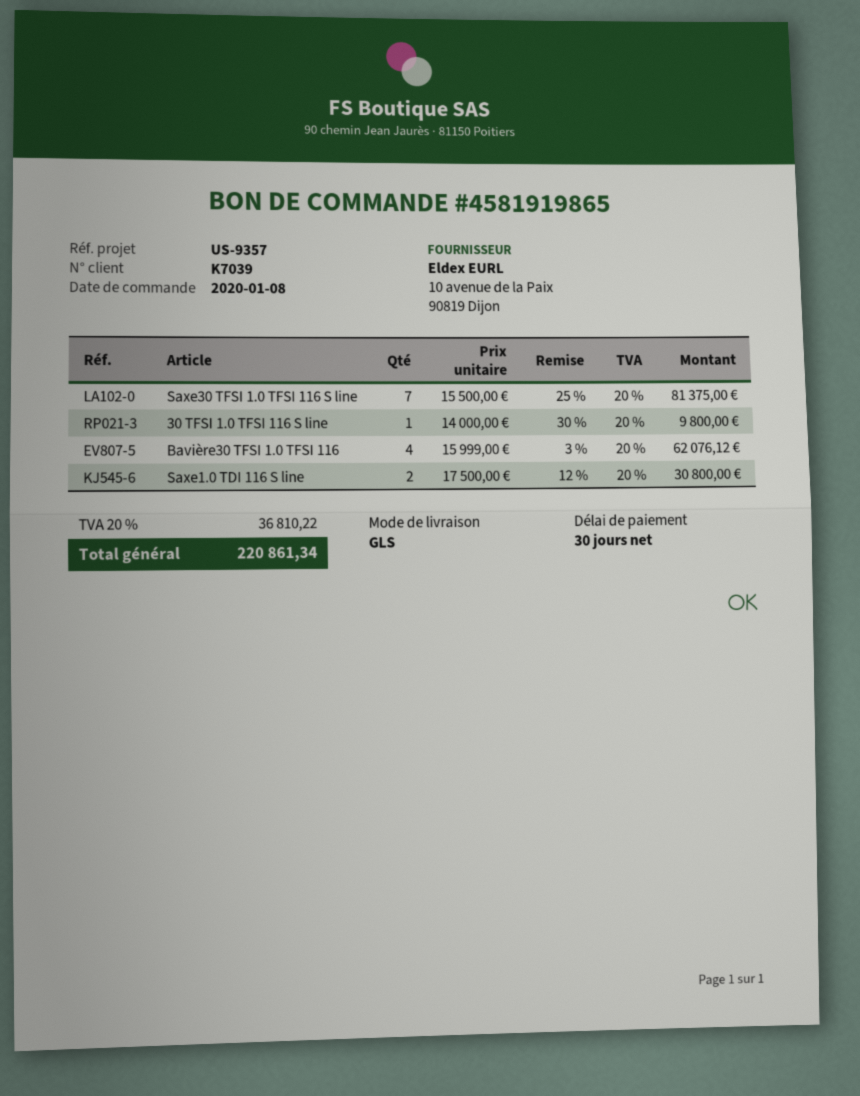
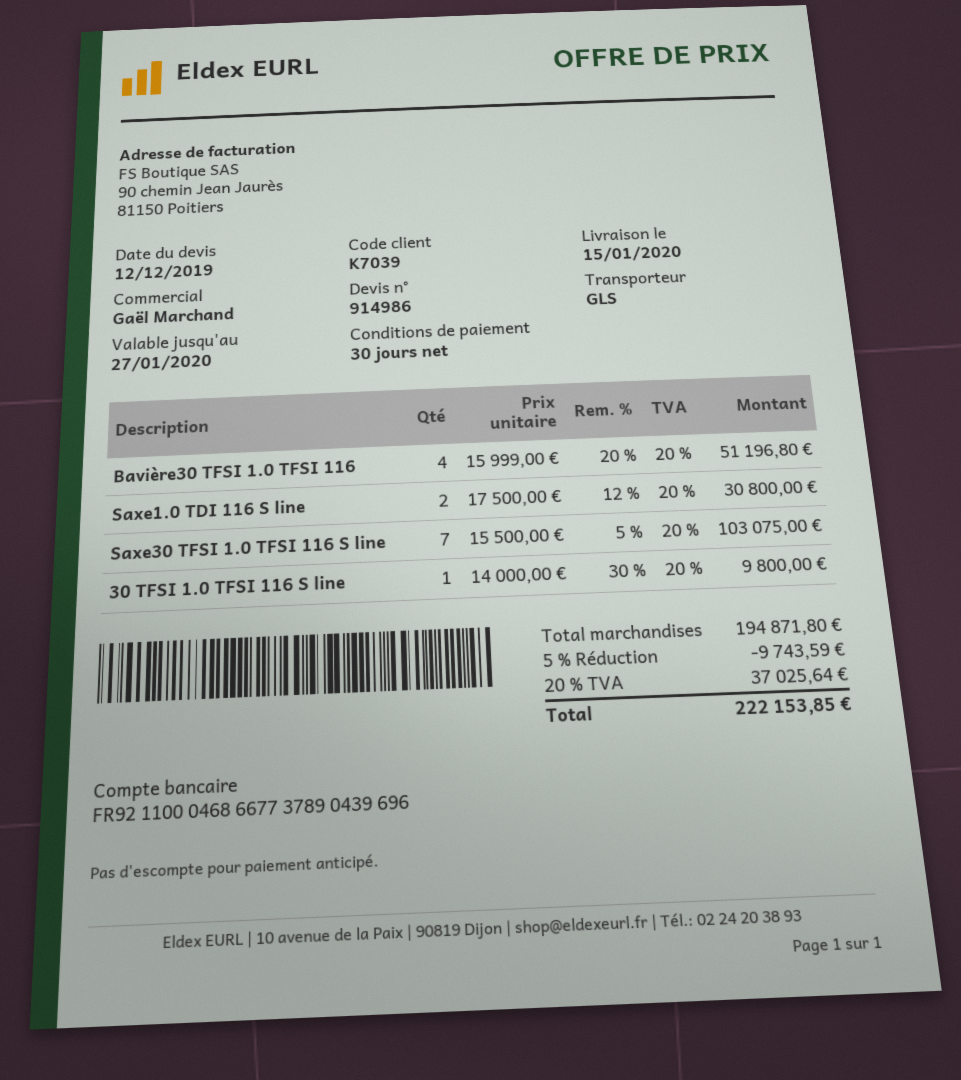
Saxe30 TFSI 1.0 TFSI 116 S line: 7 x 15500.00 - 25% = 81375.00 -> 7 x 15500.00 - 5% = 103075.00
Bavière30 TFSI 1.0 TFSI 116: 4 x 15999.00 - 3% = 62076.12 -> 4 x 15999.00 - 20% = 51196.80
discount: none -> 5% = 9743.59
tax: 20% = 36810.22 -> 20% = 37025.64
total: 220861.34 -> 222153.85

